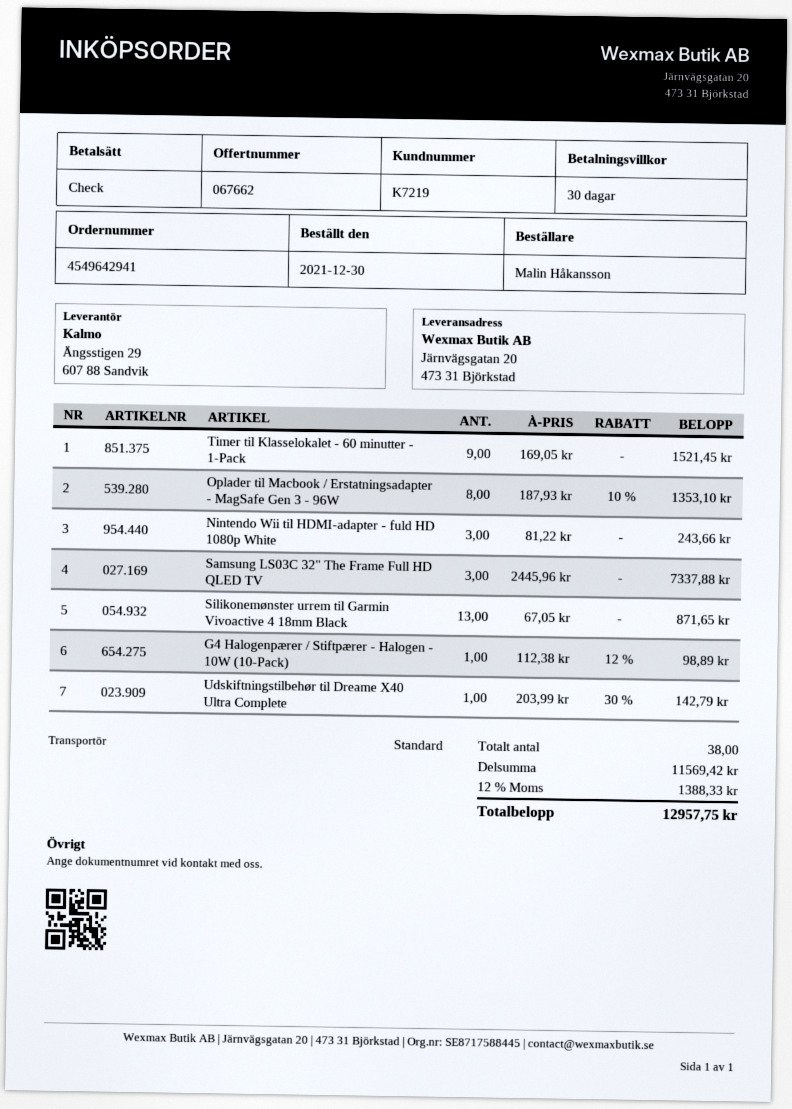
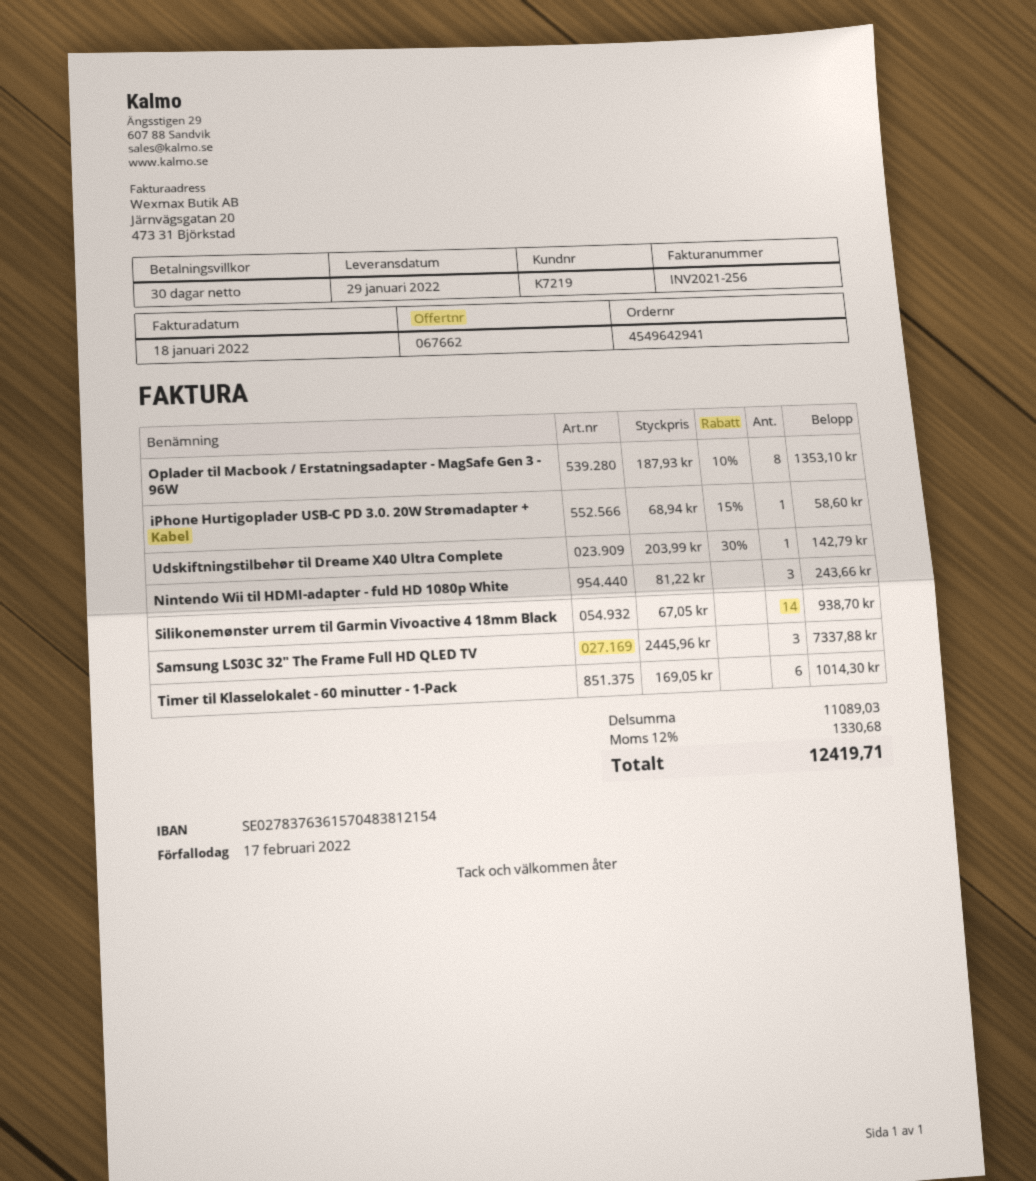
Timer til Klasselokalet - 60 minutter - 1-Pack: 9 x 169.05 = 1521.45 -> 6 x 169.05 = 1014.30
Silikonemønster urrem til Garmin Vivoactive 4 18mm Black: 13 x 67.05 = 871.65 -> 14 x 67.05 = 938.70
G4 Halogenpærer / Stiftpærer - Halogen - 10W (10-Pack): 1 x 112.38 - 12% = 98.89 -> none
iPhone Hurtigoplader USB-C PD 3.0. 20W Strømadapter + Kabel: none -> 1 x 68.94 - 15% = 58.60
subtotal: 11569.42 -> 11089.03
tax: 12% = 1388.33 -> 12% = 1330.68
total: 12957.75 -> 12419.71

